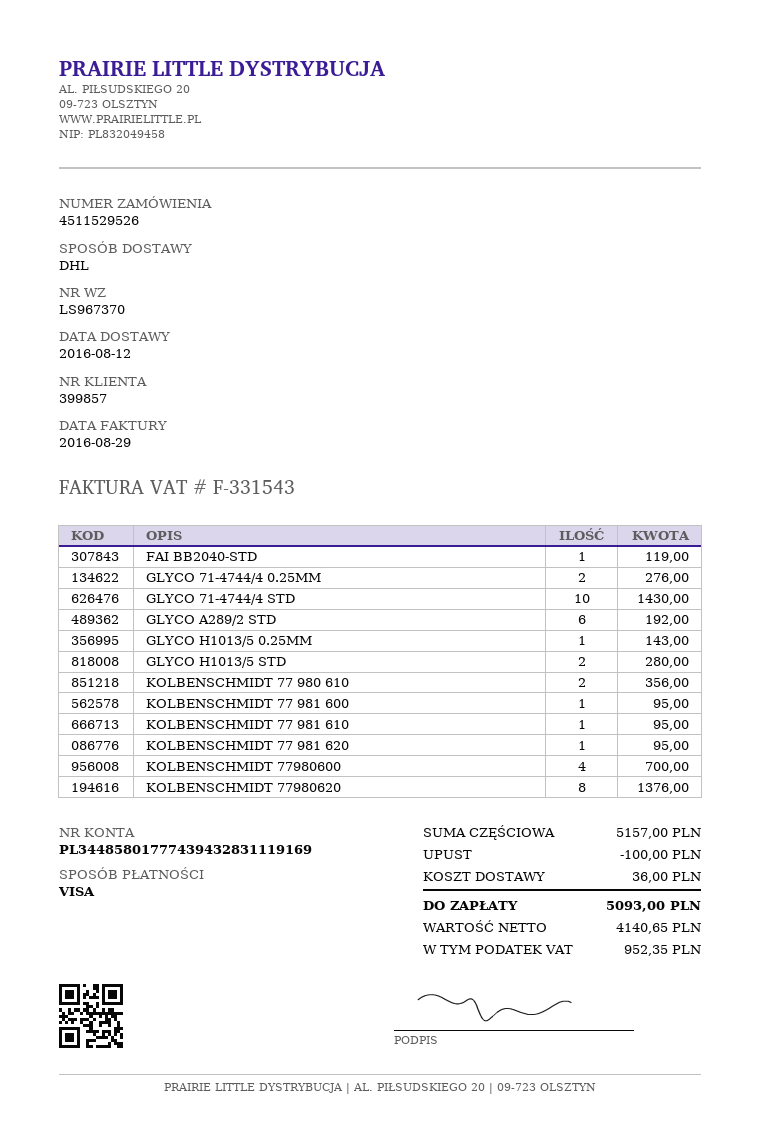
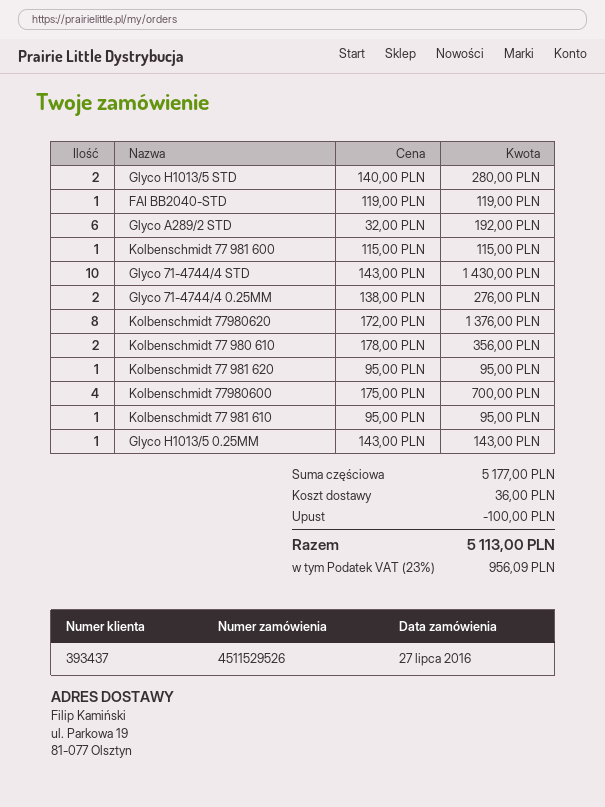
customer number: 399857 -> 393437
KOLBENSCHMIDT 77 981 600: 1 for 95.00 -> 1 for 115.00
subtotal: 5157.00 -> 5177.00
tax: 952.35 -> 956.09
total: 5093.00 -> 5113.00

